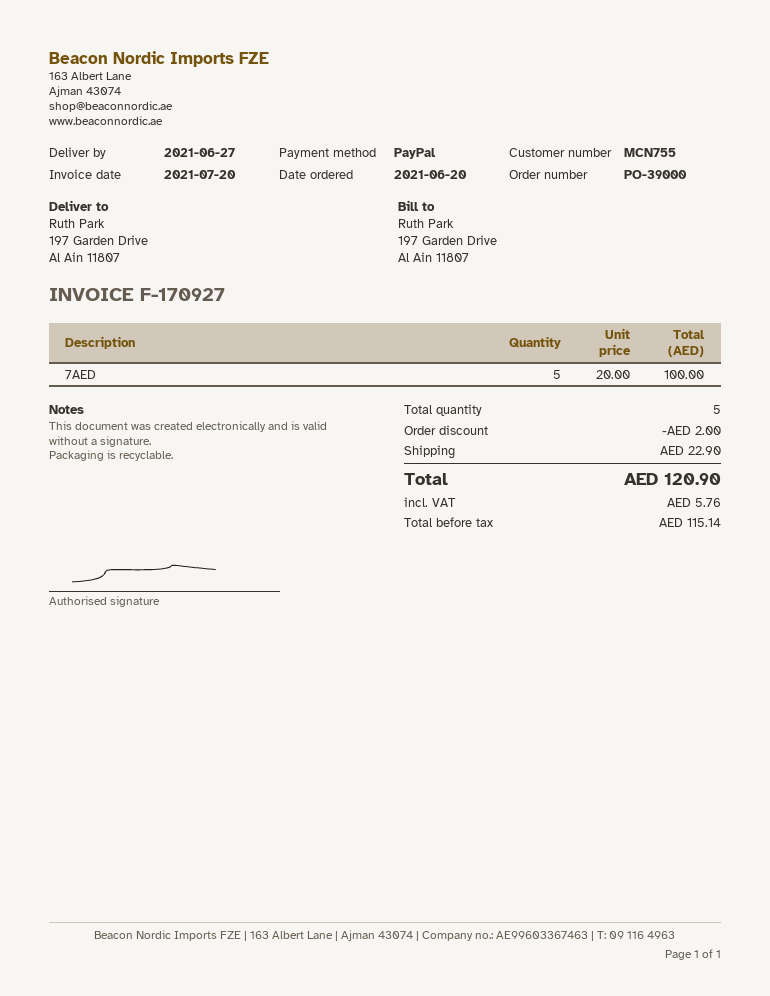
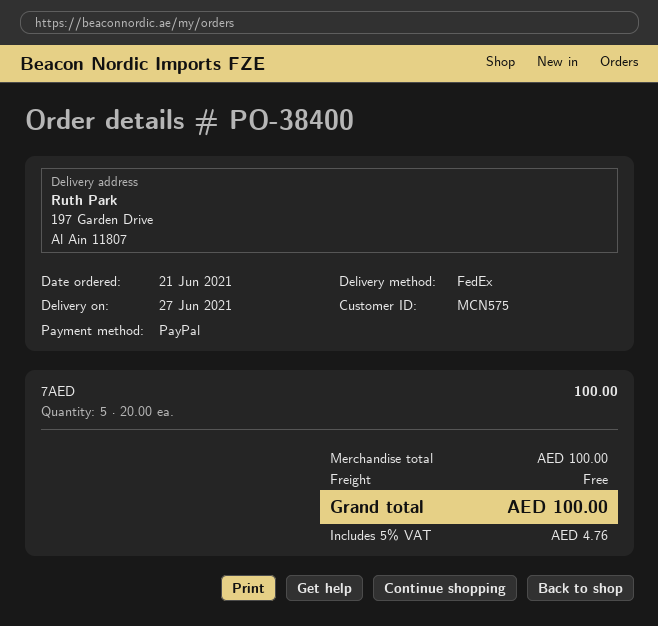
order number: PO-39000 -> PO-38400
order date: 2021-06-20 -> 2021-06-21
customer number: MCN755 -> MCN575
discount: 2.00 -> none
shipping: 22.90 -> 0.00
tax: 5.76 -> 4.76
total: 120.90 -> 100.00

